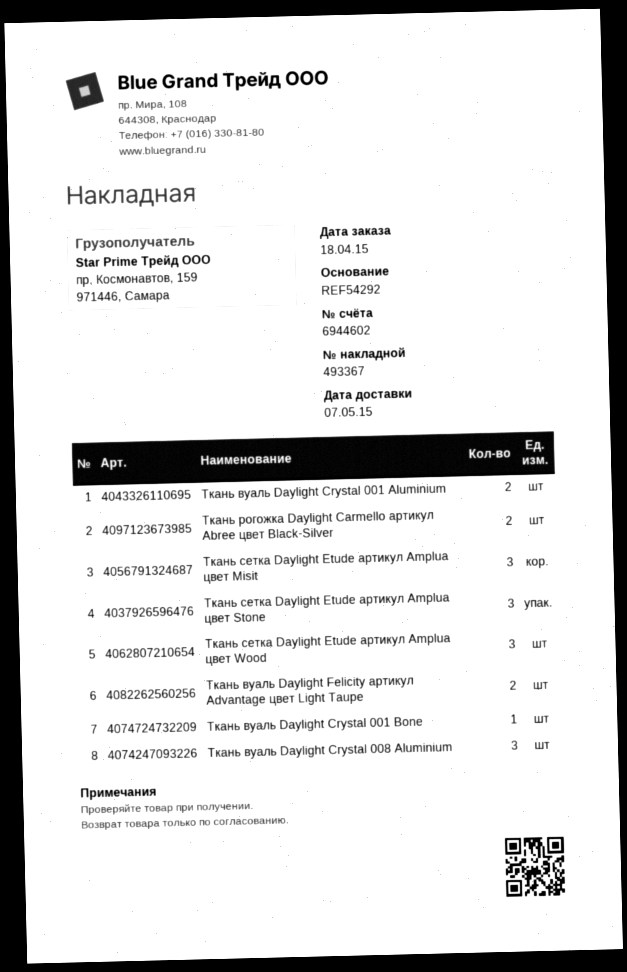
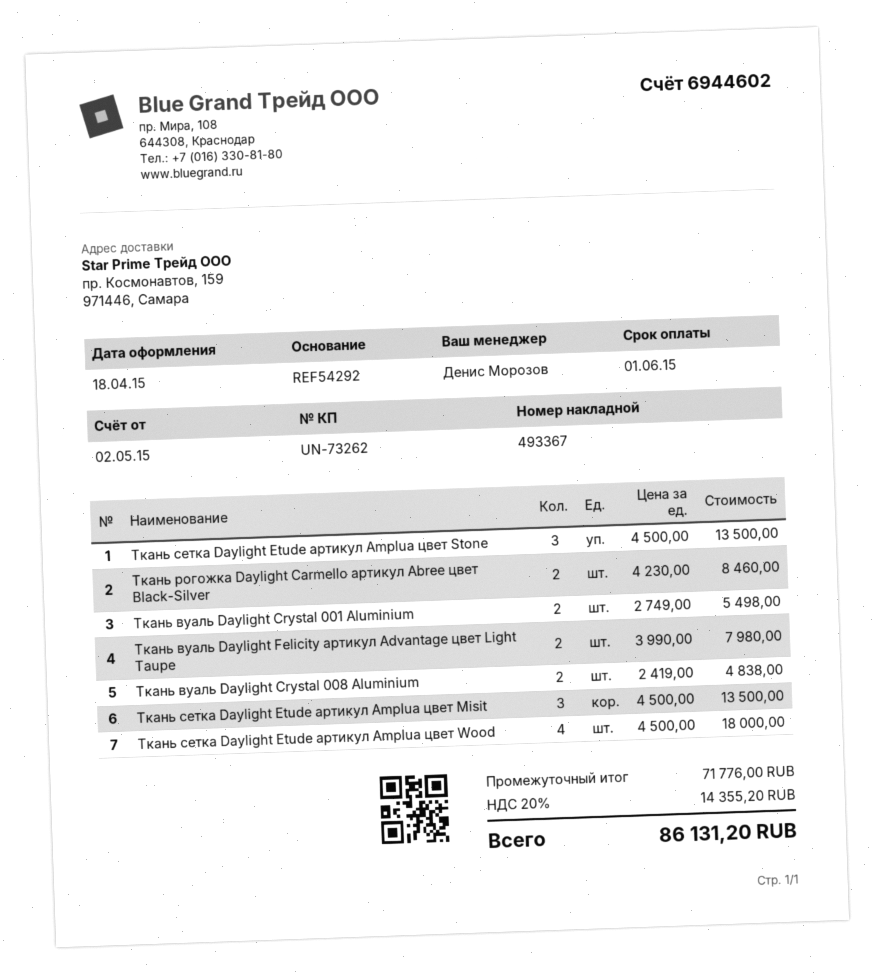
Ткань сетка Daylight Etude артикул Amplua цвет Wood: 3 -> 4
Ткань вуаль Daylight Crystal 001 Bone: 1 -> none
Ткань вуаль Daylight Crystal 008 Aluminium: 3 -> 2

